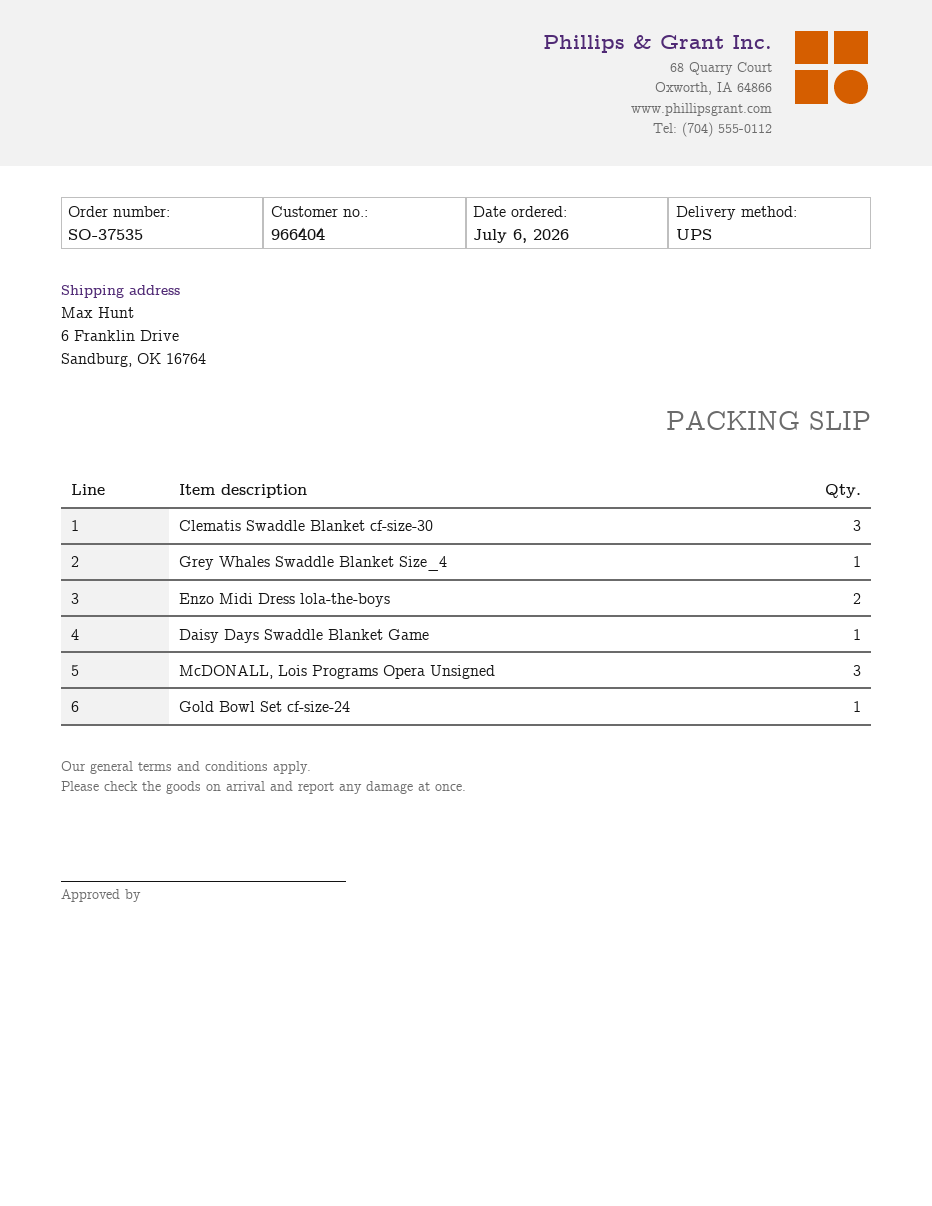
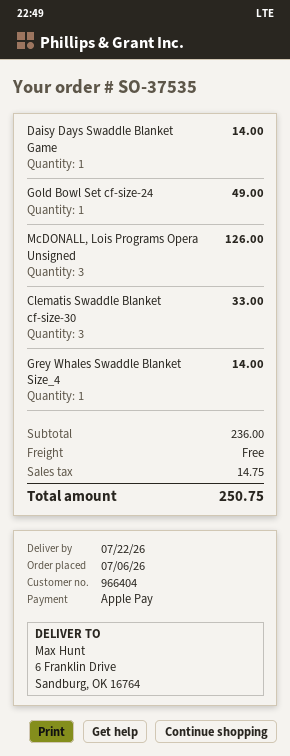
Enzo Midi Dress lola-the-boys: 2 -> none

